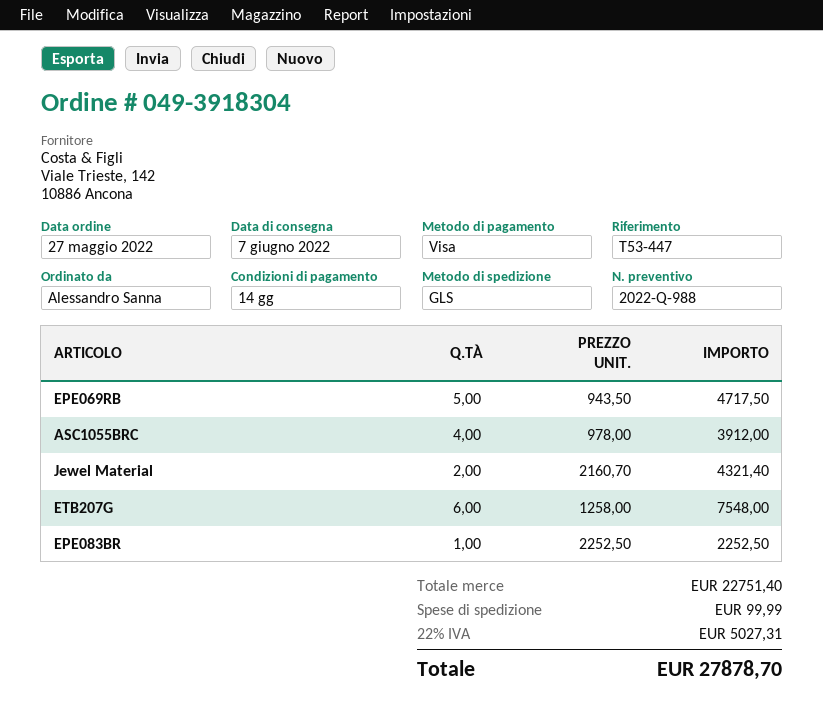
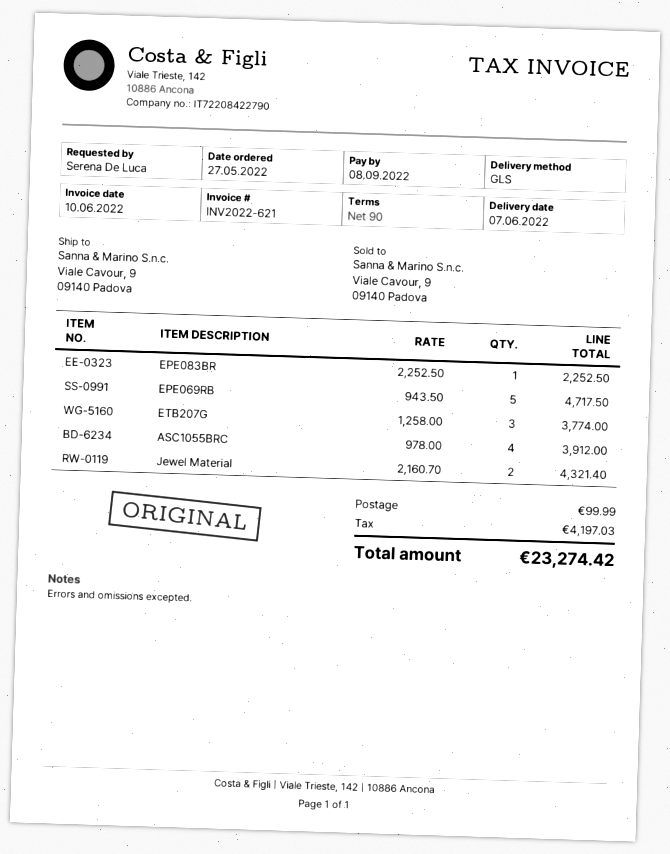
payment terms: 14 days -> 90 days
ordered by: Alessandro Sanna -> Serena De Luca
ETB207G: 6 x 1258.00 = 7548.00 -> 3 x 1258.00 = 3774.00
tax: 5027.31 -> 4197.03
total: 27878.70 -> 23274.42

